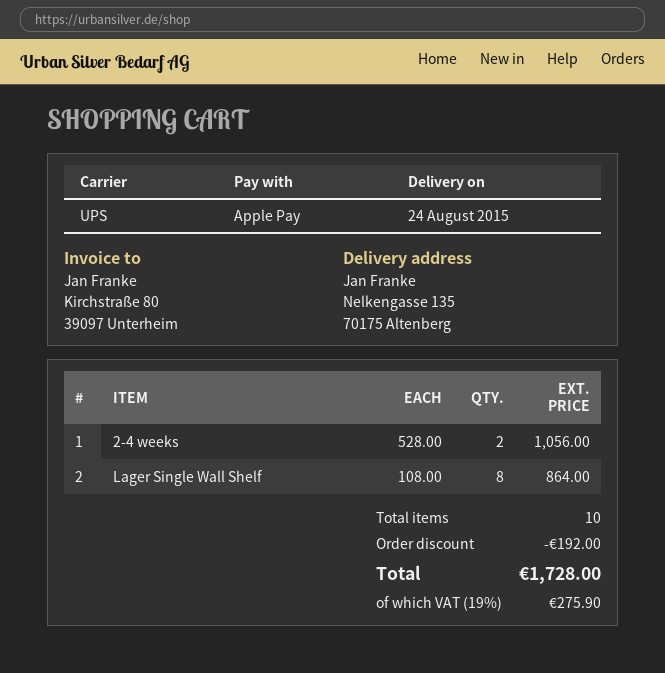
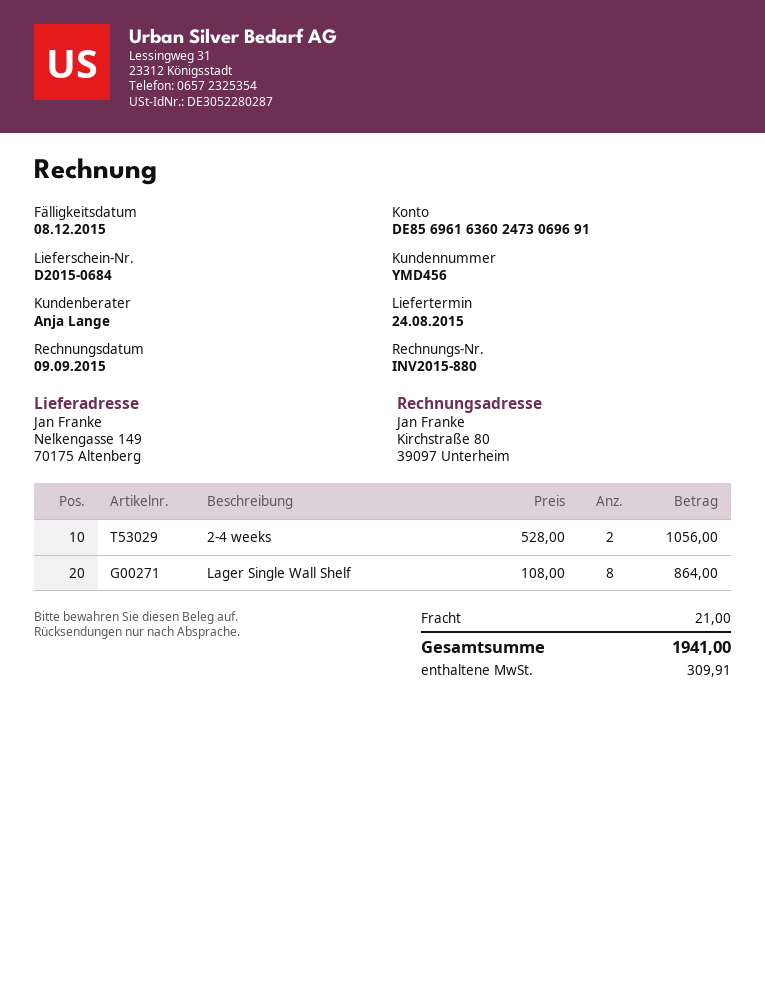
ship to: Nelkengasse 135, 70175 Altenberg -> Nelkengasse 149, 70175 Altenberg
discount: 192.00 -> none
shipping: none -> 21.00
tax: 275.90 -> 309.91
total: 1728.00 -> 1941.00

